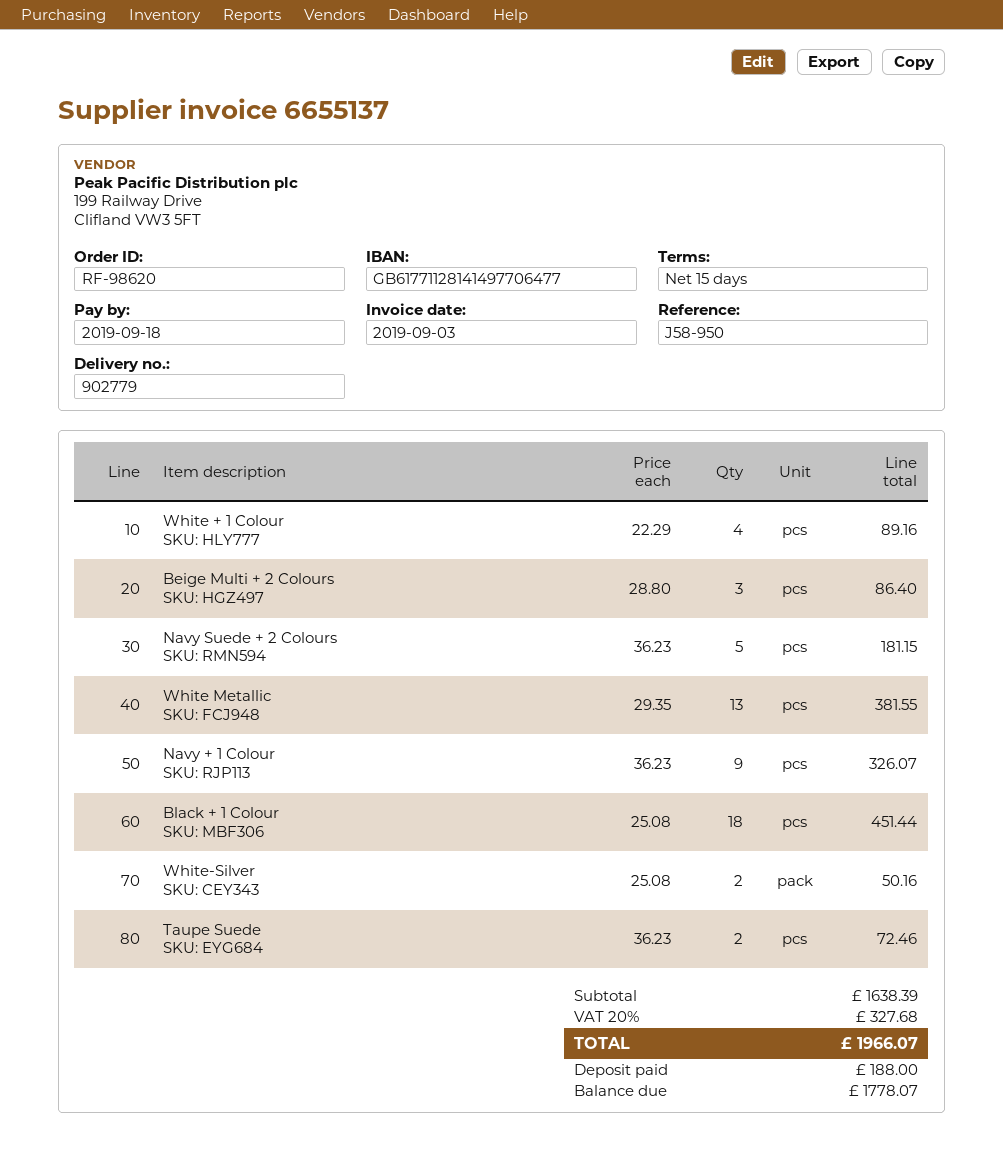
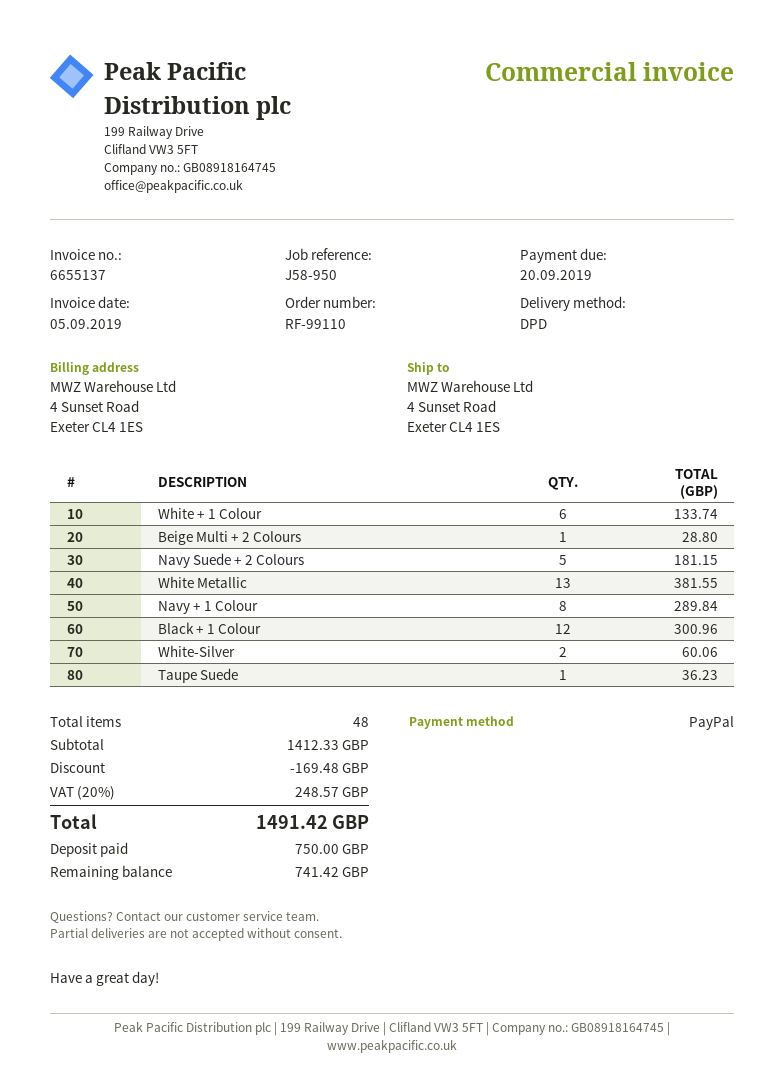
order number: RF-98620 -> RF-99110
invoice date: 2019-09-03 -> 2019-09-05
due date: 2019-09-18 -> 2019-09-20
White + 1 Colour: 4 for 89.16 -> 6 for 133.74
Beige Multi + 2 Colours: 3 for 86.40 -> 1 for 28.80
Navy + 1 Colour: 9 for 326.07 -> 8 for 289.84
Black + 1 Colour: 18 for 451.44 -> 12 for 300.96
White-Silver: 2 for 50.16 -> 2 for 60.06
Taupe Suede: 2 for 72.46 -> 1 for 36.23
subtotal: 1638.39 -> 1412.33
discount: none -> 169.48
tax: 20% = 327.68 -> 20% = 248.57
total: 1966.07 -> 1491.42
deposit: 188.00 -> 750.00
balance: 1778.07 -> 741.42

